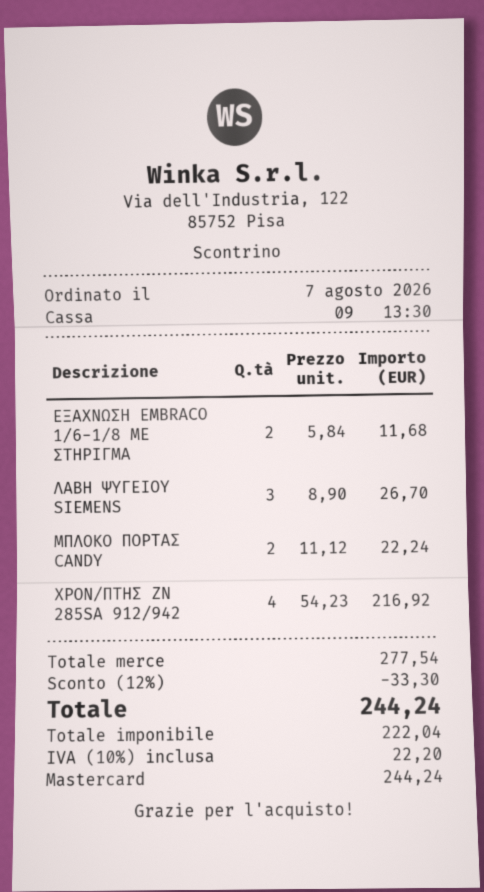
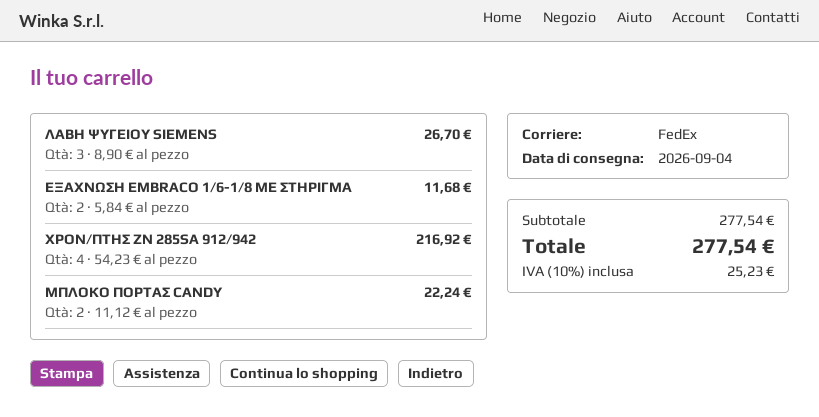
discount: 12% = 33.30 -> none
tax: 10% = 22.20 -> 10% = 25.23
total: 244.24 -> 277.54

